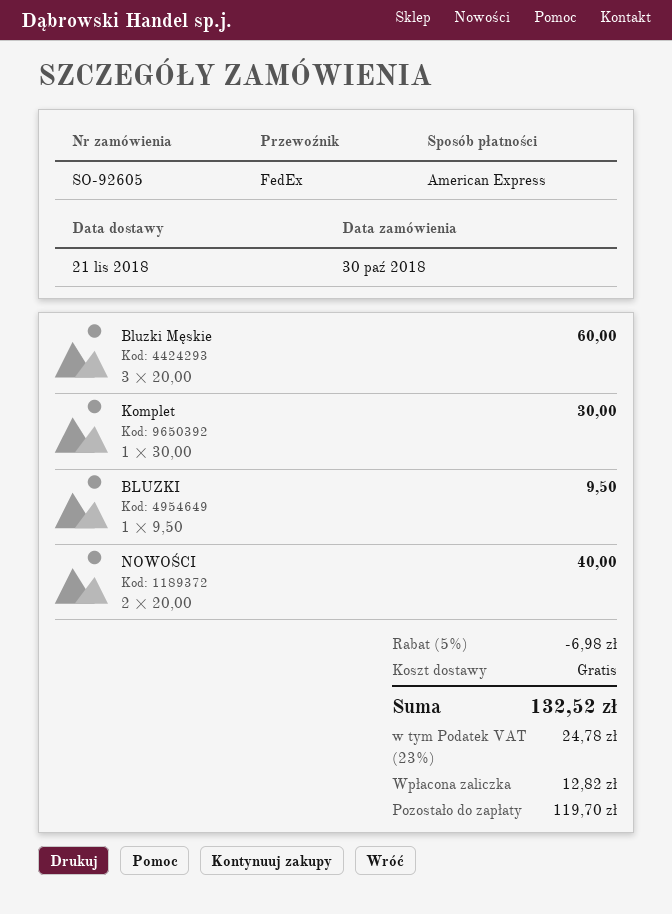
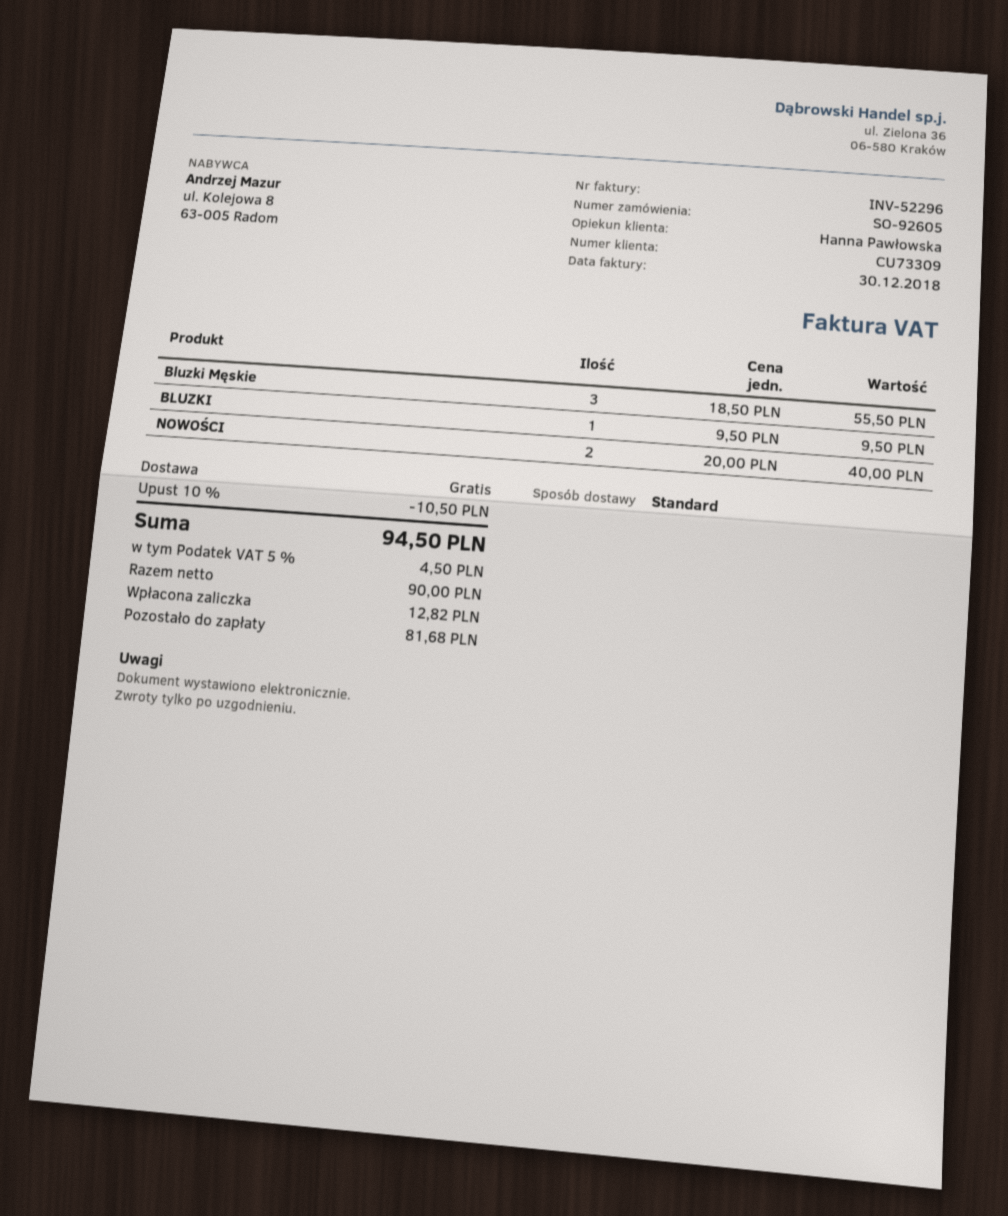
shipping method: FedEx -> standard
Bluzki Męskie: 3 x 20.00 = 60.00 -> 3 x 18.50 = 55.50
Komplet: 1 x 30.00 = 30.00 -> none
discount: 5% = 6.98 -> 10% = 10.50
tax: 23% = 24.78 -> 5% = 4.50
total: 132.52 -> 94.50
balance: 119.70 -> 81.68

